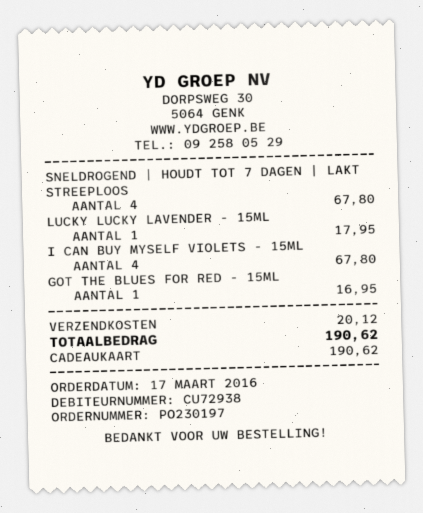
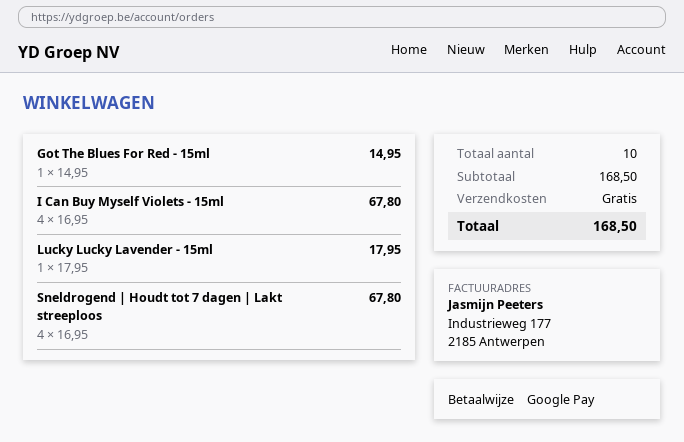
payment method: gift card -> Google Pay
GOT THE BLUES FOR RED - 15ML: 1 for 16.95 -> 1 for 14.95
shipping: 20.12 -> 0.00
total: 190.62 -> 168.50

